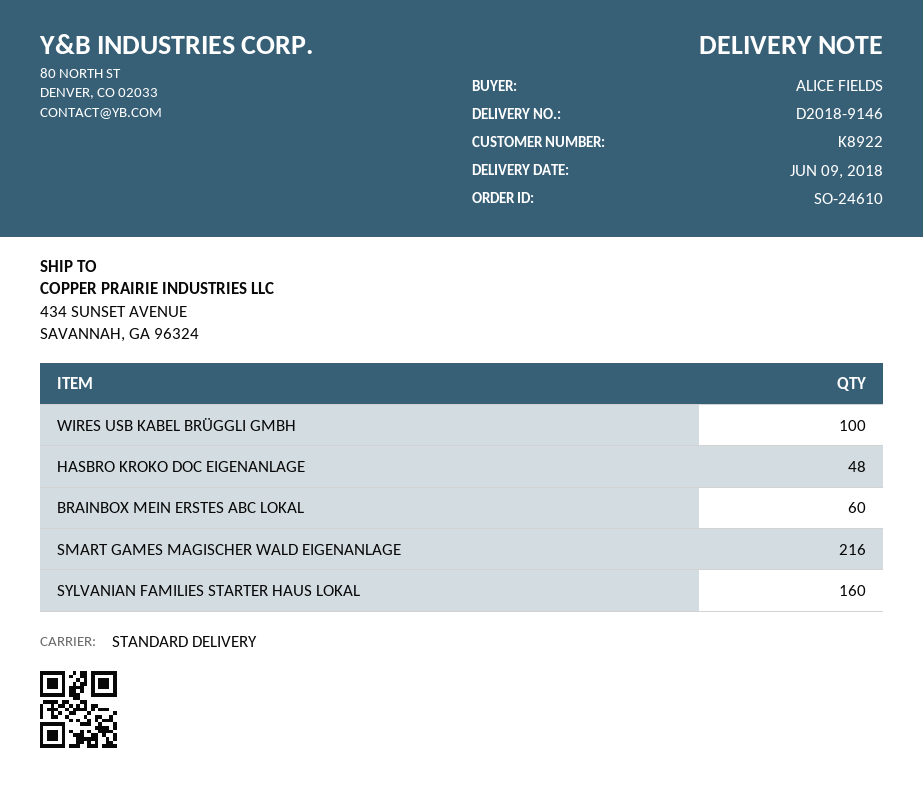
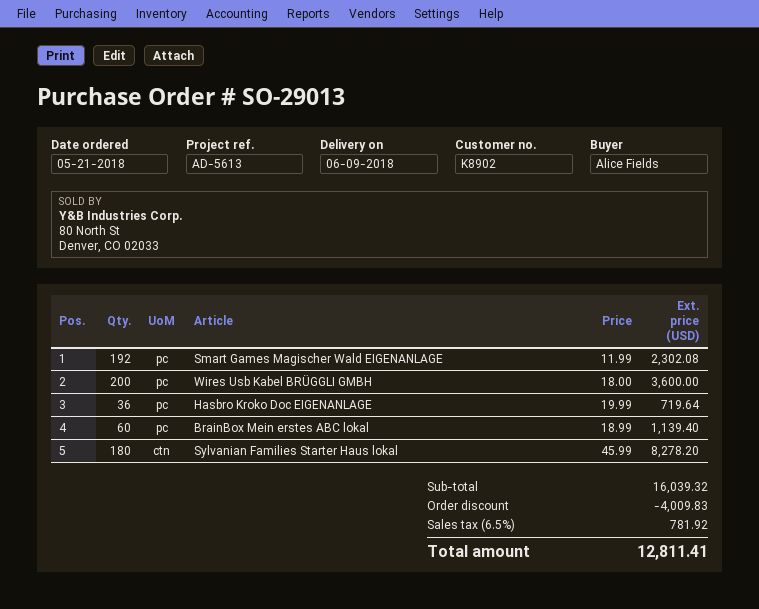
order number: SO-24610 -> SO-29013
customer number: K8922 -> K8902
WIRES USB KABEL BRÜGGLI GMBH: 100 -> 200
HASBRO KROKO DOC EIGENANLAGE: 48 -> 36
SMART GAMES MAGISCHER WALD EIGENANLAGE: 216 -> 192
SYLVANIAN FAMILIES STARTER HAUS LOKAL: 160 -> 180

